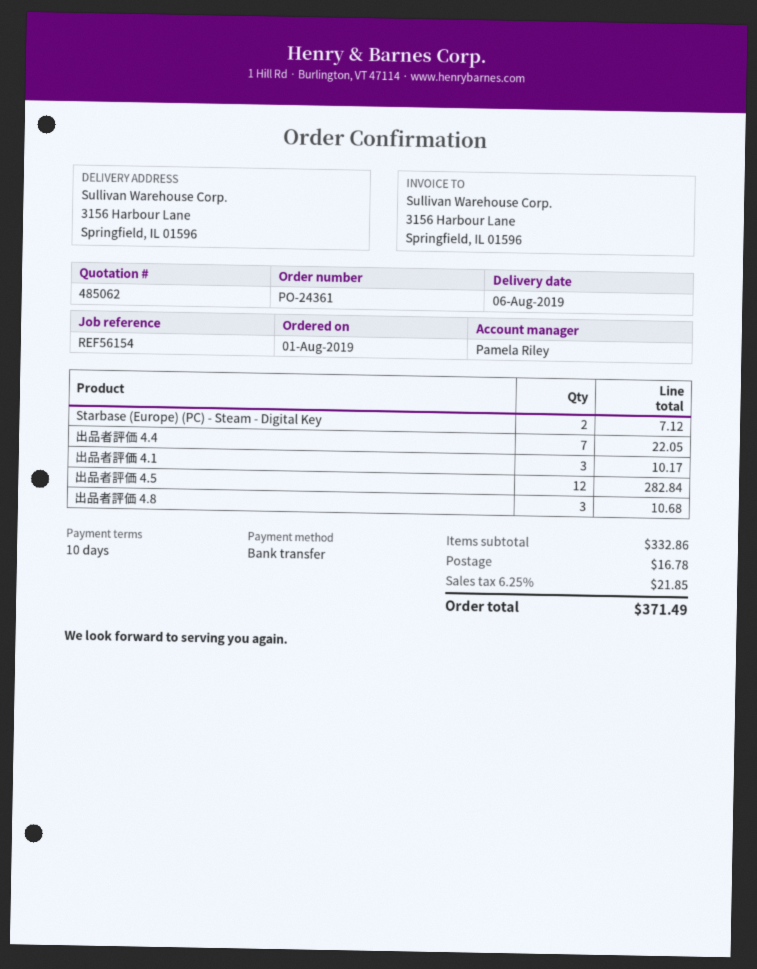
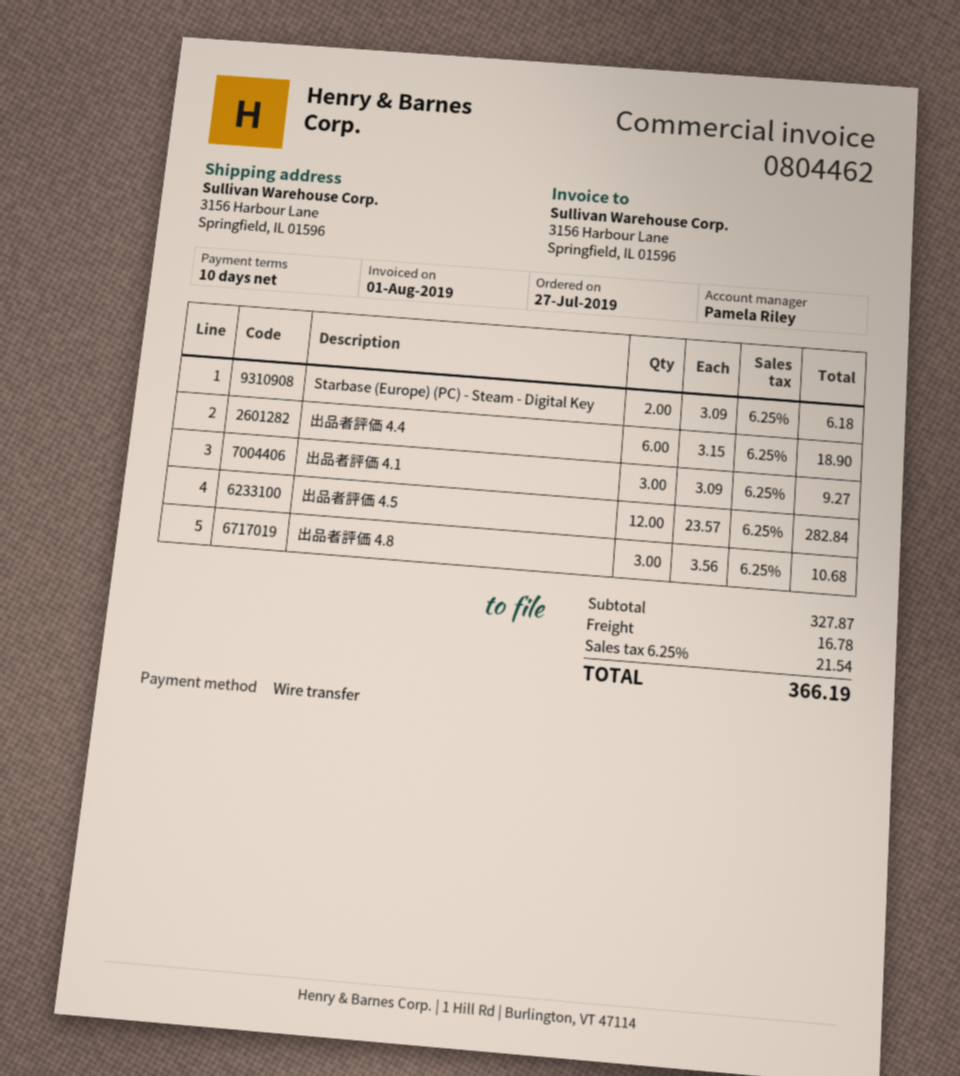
order date: 2019-08-01 -> 2019-07-27
Starbase (Europe) (PC) - Steam - Digital Key: 2 for 7.12 -> 2 for 6.18
出品者評価 4.4: 7 for 22.05 -> 6 for 18.90
出品者評価 4.1: 3 for 10.17 -> 3 for 9.27
subtotal: 332.86 -> 327.87
tax: 6.25% = 21.85 -> 6.25% = 21.54
total: 371.49 -> 366.19

